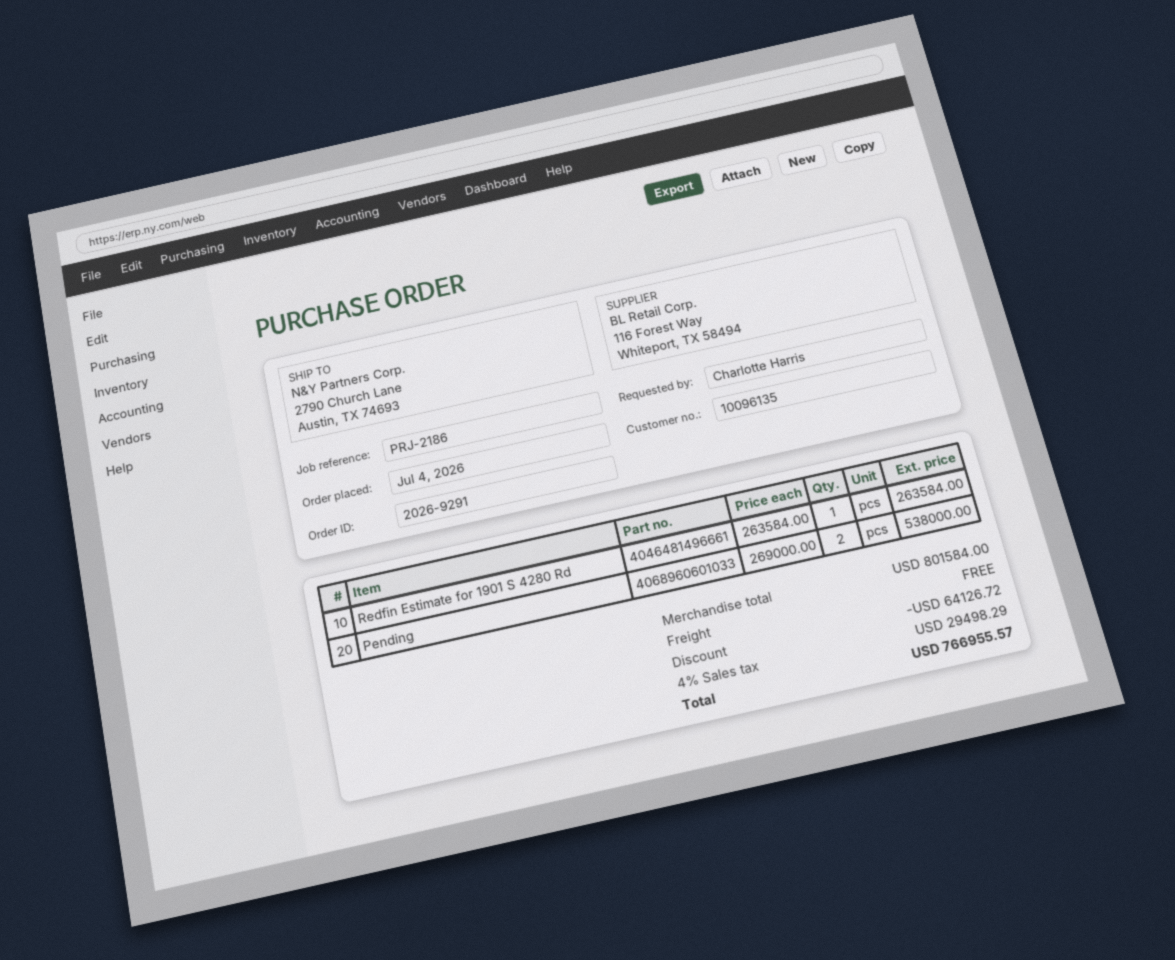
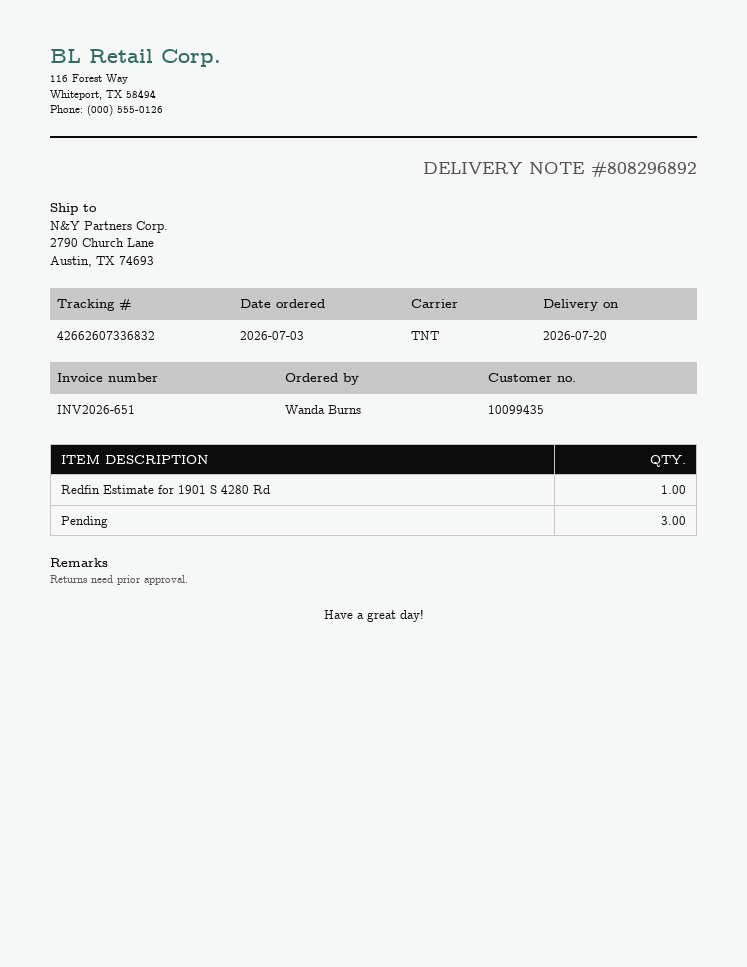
order date: 2026-07-04 -> 2026-07-03
customer number: 10096135 -> 10099435
ordered by: Charlotte Harris -> Wanda Burns
Pending: 2 -> 3

